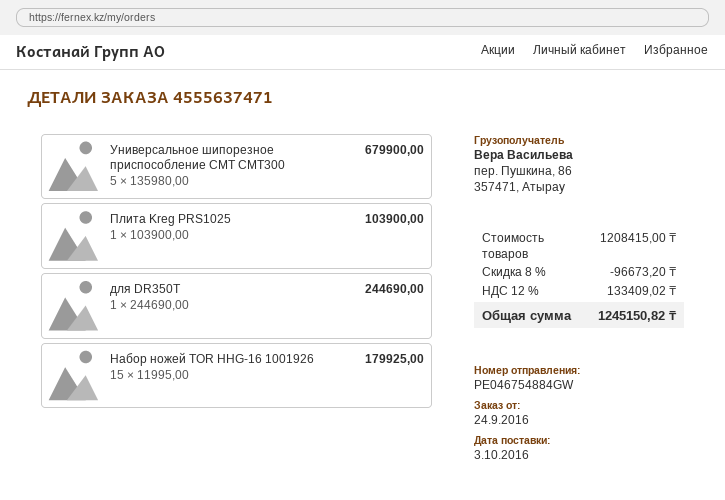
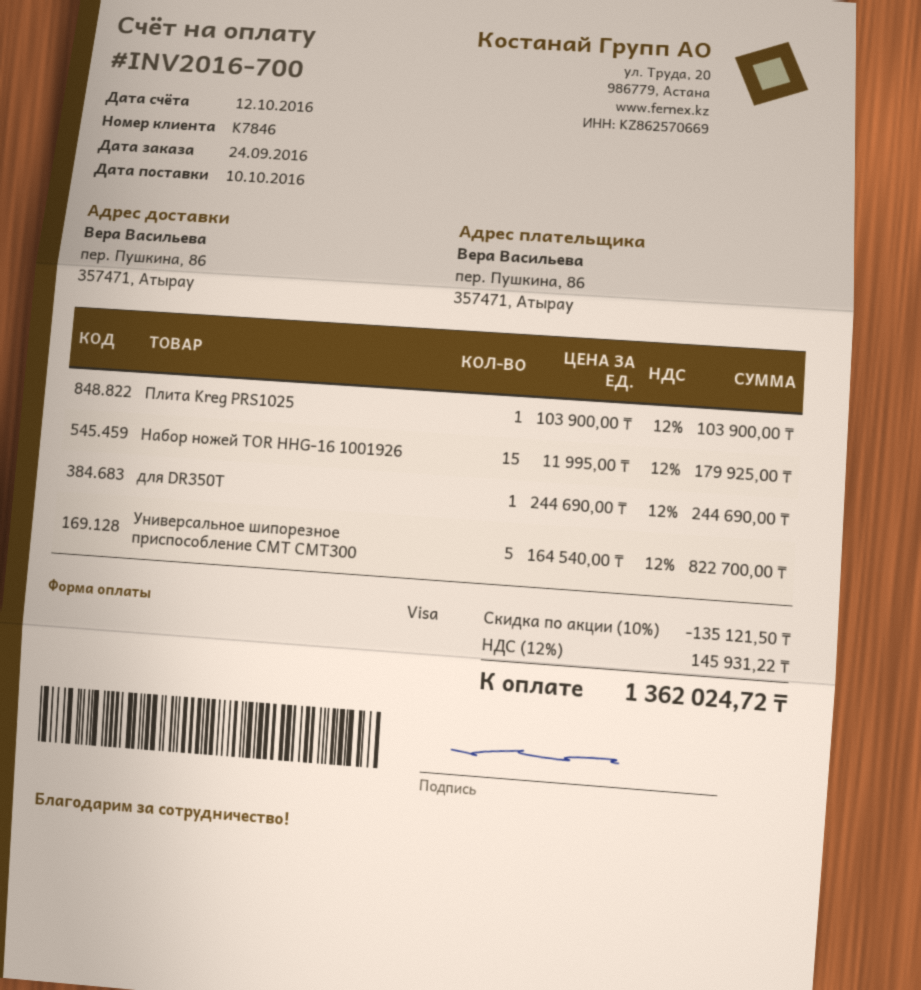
delivery date: 2016-10-03 -> 2016-10-10
Универсальное шипорезное приспособление CMT CMT300: 5 x 135980.00 = 679900.00 -> 5 x 164540.00 = 822700.00
discount: 8% = 96673.20 -> 10% = 135121.50
tax: 12% = 133409.02 -> 12% = 145931.22
total: 1245150.82 -> 1362024.72

